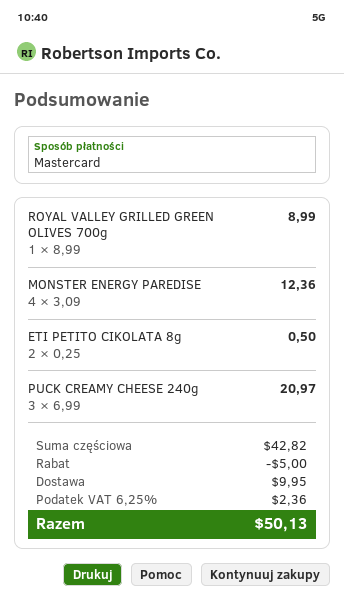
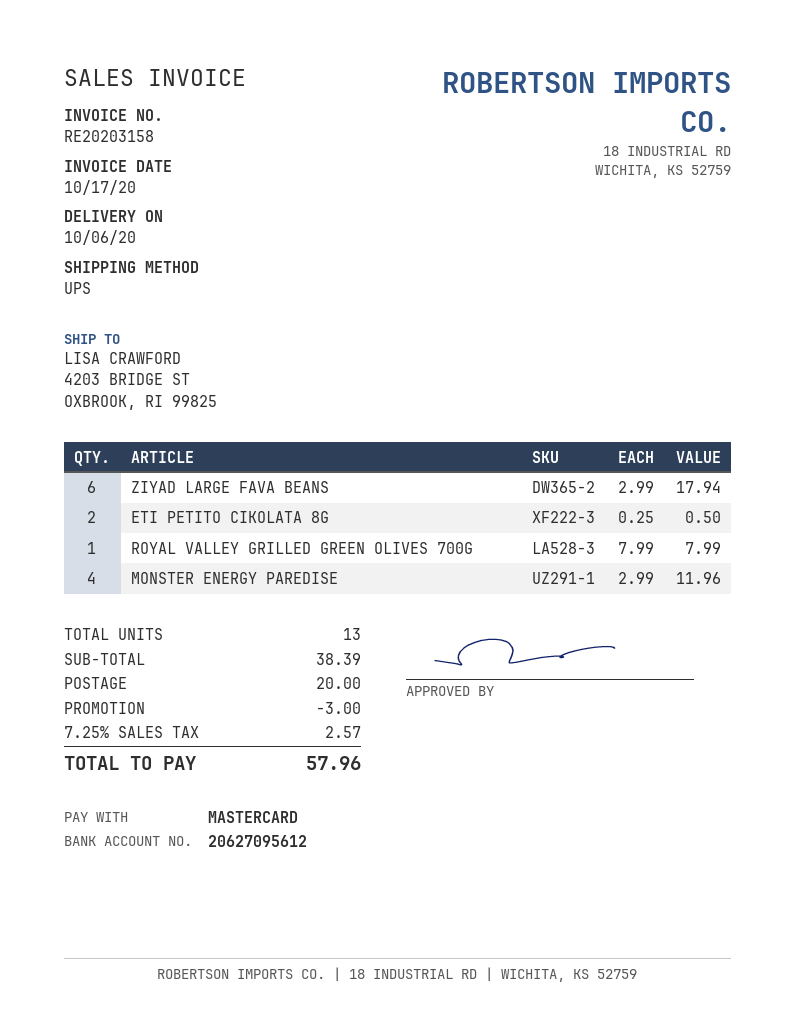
ROYAL VALLEY GRILLED GREEN OLIVES 700g: 1 x 8.99 = 8.99 -> 1 x 7.99 = 7.99
MONSTER ENERGY PAREDISE: 4 x 3.09 = 12.36 -> 4 x 2.99 = 11.96
PUCK CREAMY CHEESE 240g: 3 x 6.99 = 20.97 -> none
ZIYAD LARGE FAVA BEANS: none -> 6 x 2.99 = 17.94
subtotal: 42.82 -> 38.39
discount: 5.00 -> 3.00
shipping: 9.95 -> 20.00
tax: 6.25% = 2.36 -> 7.25% = 2.57
total: 50.13 -> 57.96

